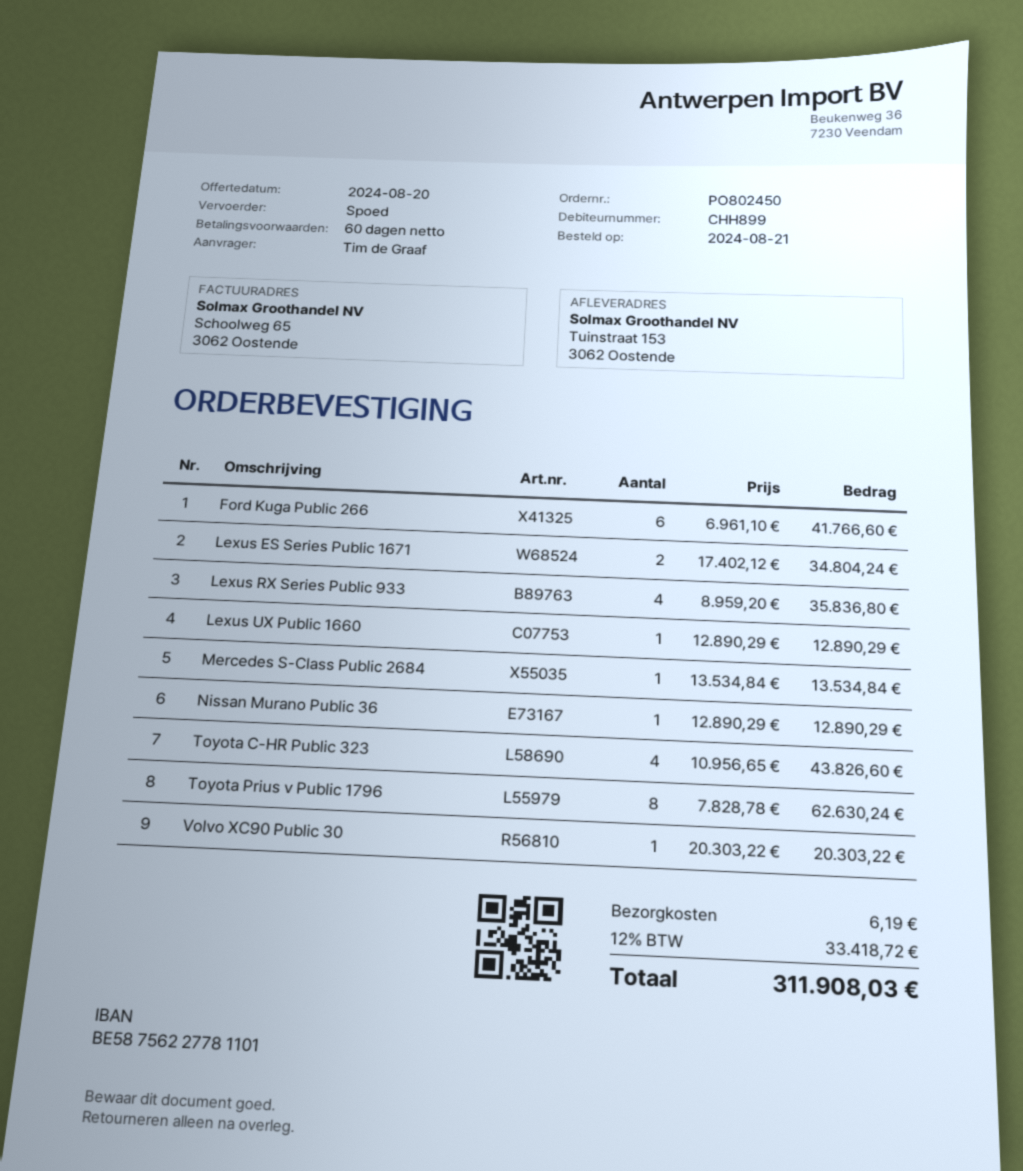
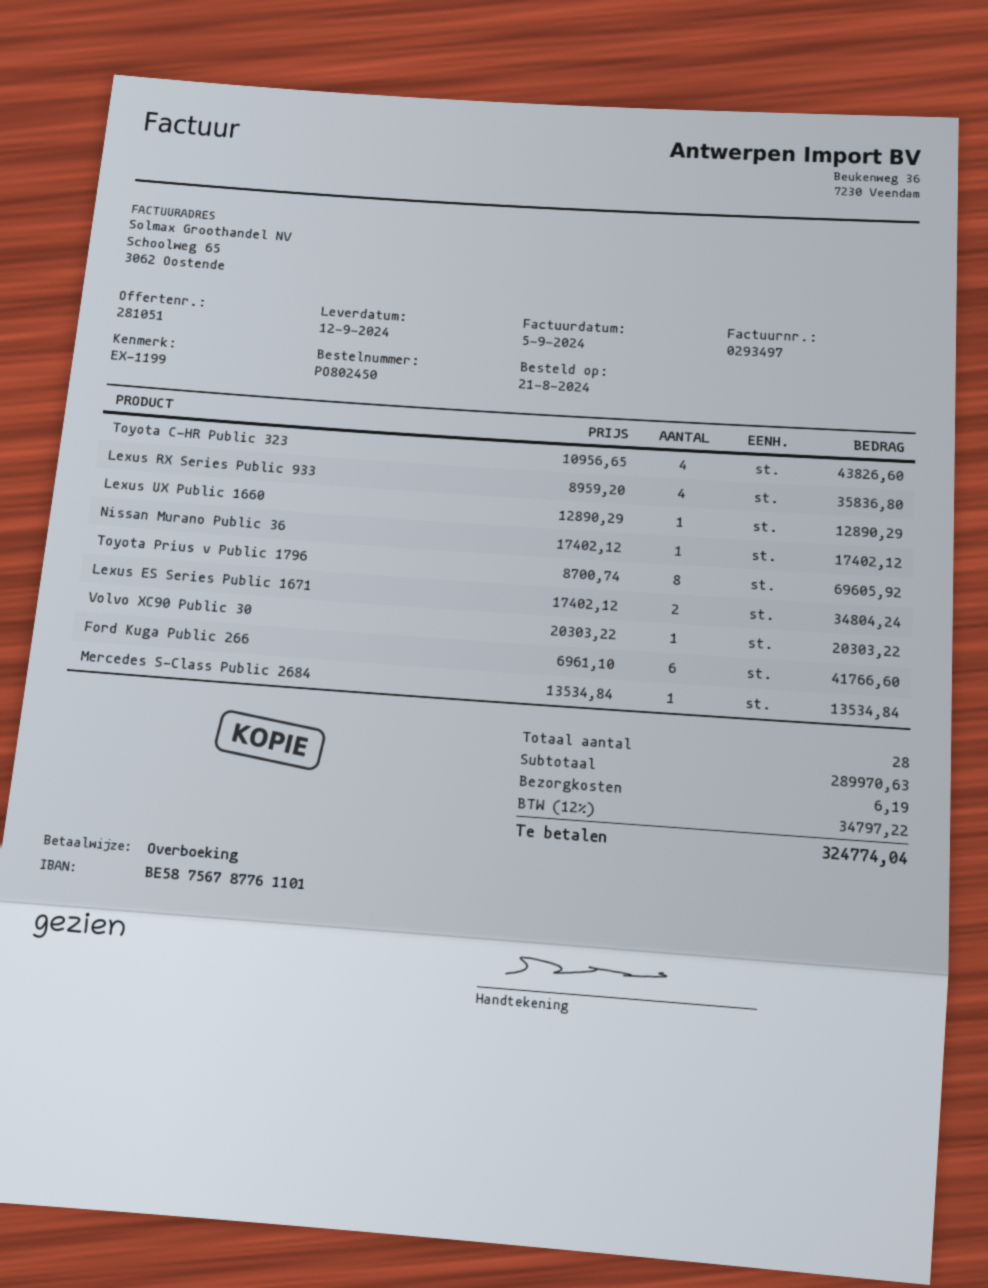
bank account: BE58756227781101 -> BE58756787761101
Nissan Murano Public 36: 1 x 12890.29 = 12890.29 -> 1 x 17402.12 = 17402.12
Toyota Prius v Public 1796: 8 x 7828.78 = 62630.24 -> 8 x 8700.74 = 69605.92
tax: 12% = 33418.72 -> 12% = 34797.22
total: 311908.03 -> 324774.04

